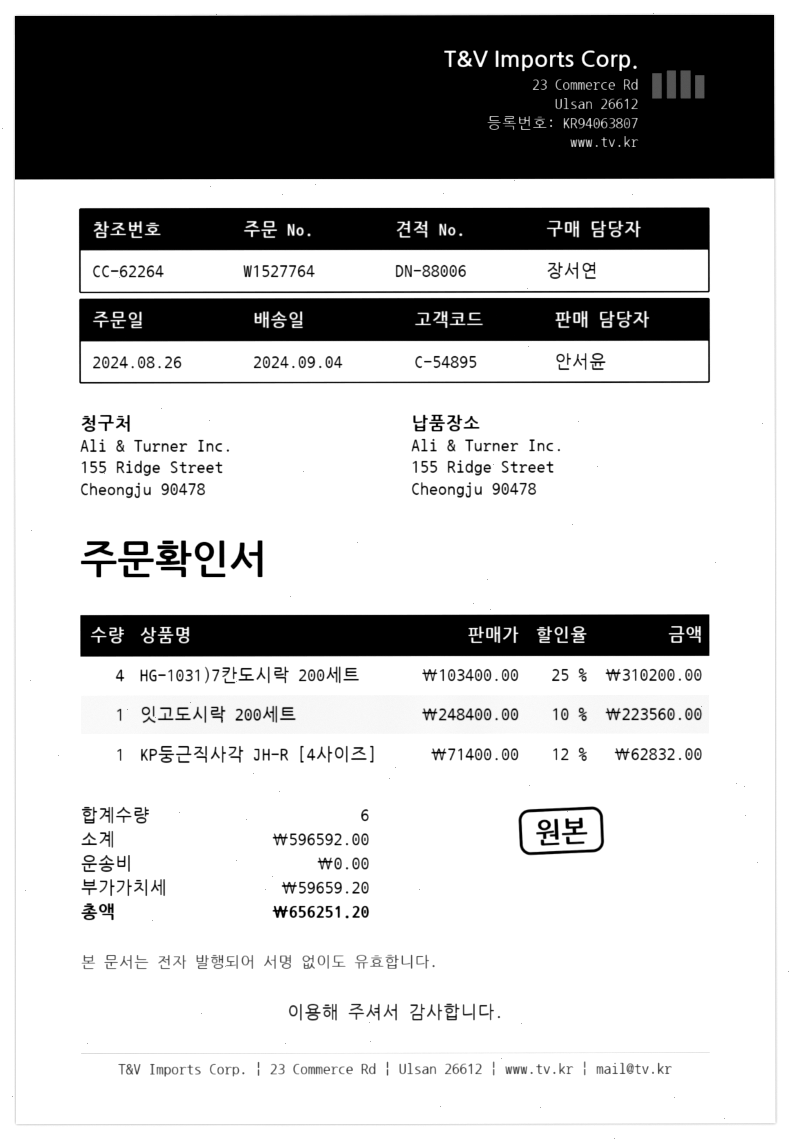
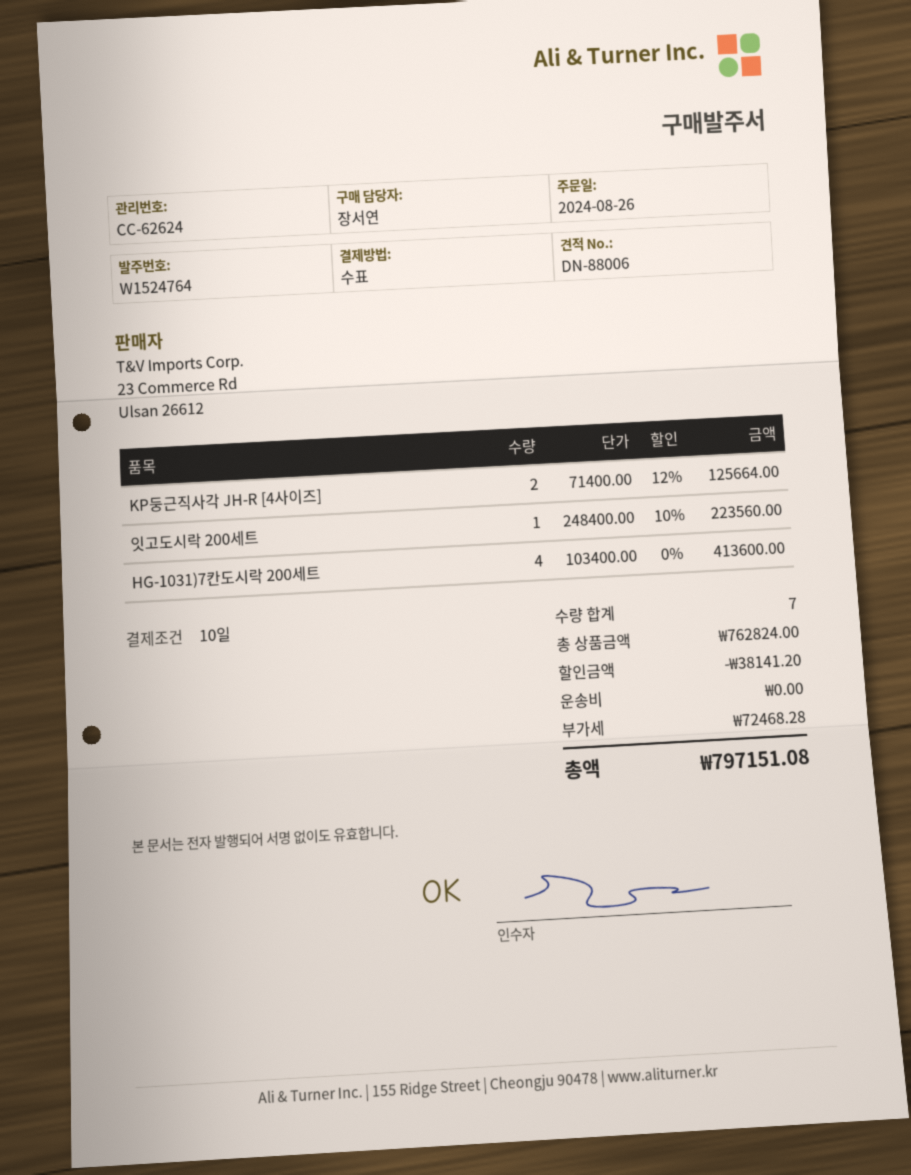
order number: W1527764 -> W1524764
reference: CC-62264 -> CC-62624
HG-1031)7칸도시락 200세트: 4 x 103400.00 - 25% = 310200.00 -> 4 x 103400.00 = 413600.00
KP둥근직사각 JH-R [4사이즈]: 1 x 71400.00 - 12% = 62832.00 -> 2 x 71400.00 - 12% = 125664.00
total quantity: 6 -> 7
subtotal: 596592.00 -> 762824.00
discount: none -> 38141.20
tax: 59659.20 -> 72468.28
total: 656251.20 -> 797151.08

